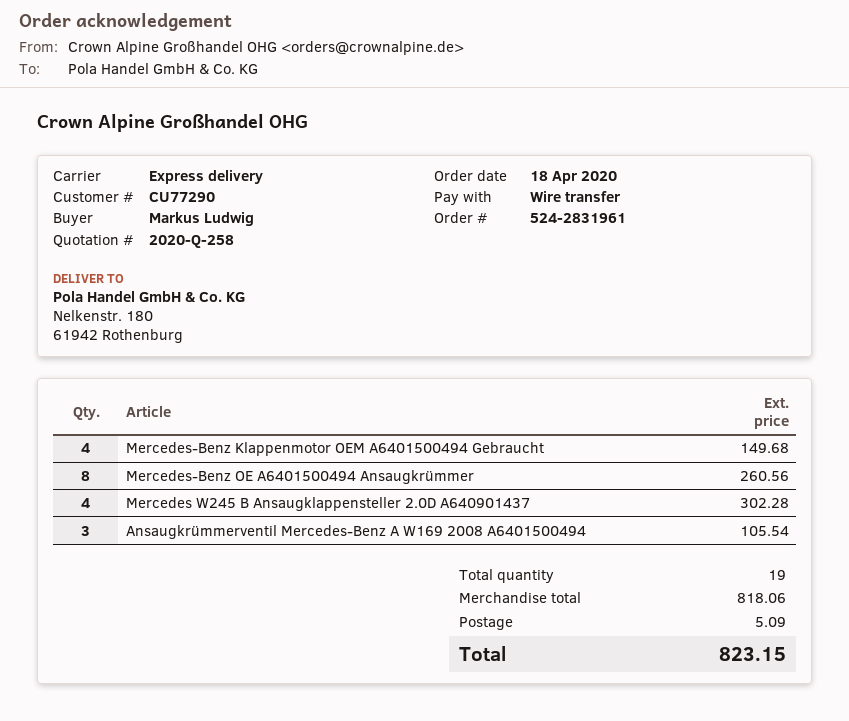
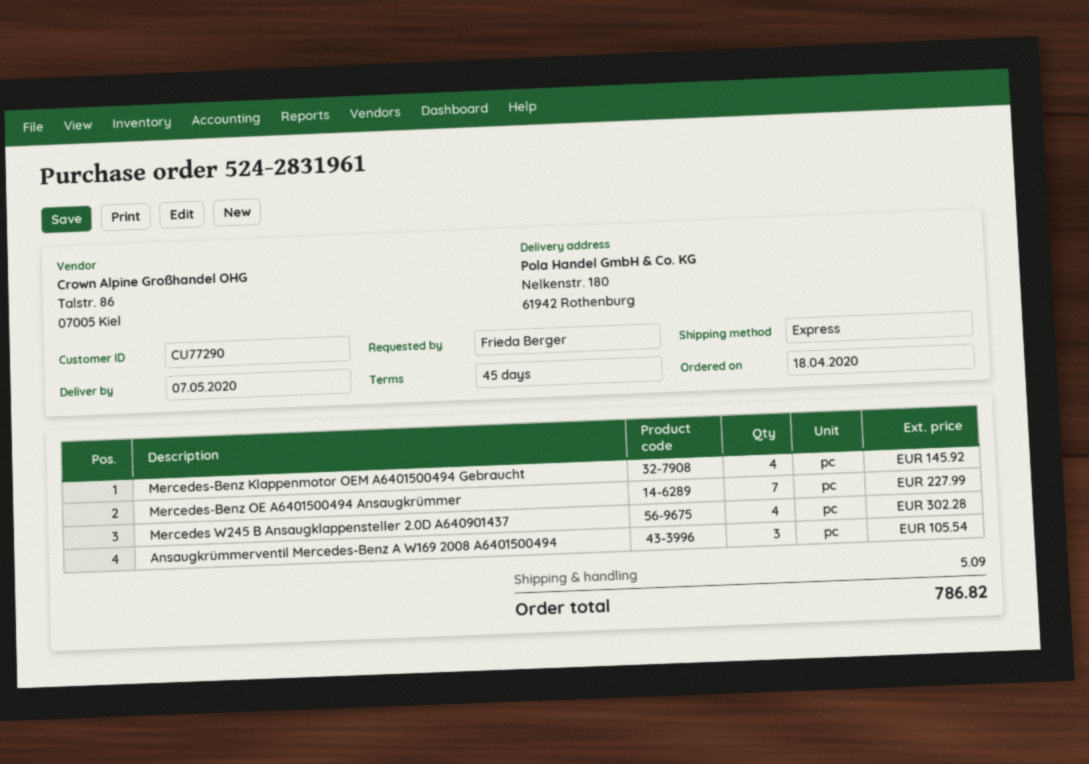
ordered by: Markus Ludwig -> Frieda Berger
Mercedes-Benz Klappenmotor OEM A6401500494 Gebraucht: 4 for 149.68 -> 4 for 145.92
Mercedes-Benz OE A6401500494 Ansaugkrümmer: 8 for 260.56 -> 7 for 227.99
total: 823.15 -> 786.82

